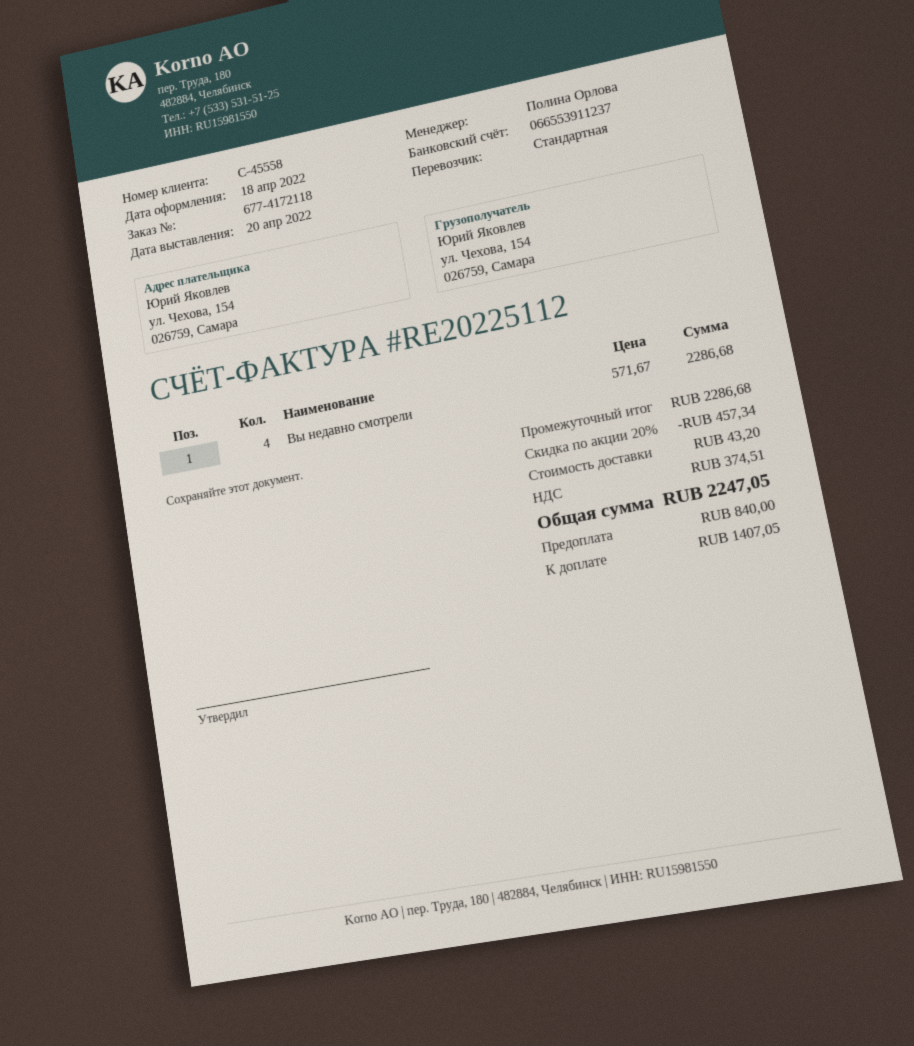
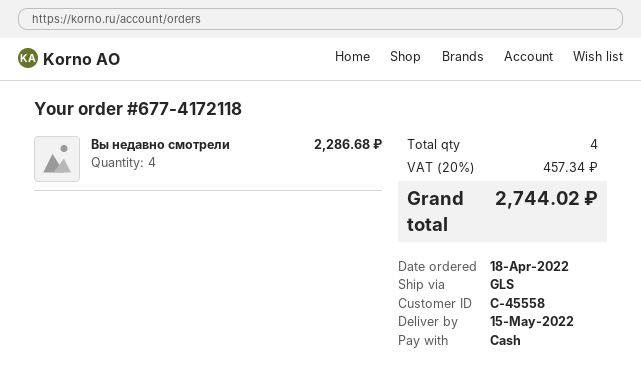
shipping method: standard -> GLS
discount: 20% = 457.34 -> none
shipping: 43.20 -> none
tax: 374.51 -> 457.34
total: 2247.05 -> 2744.02

